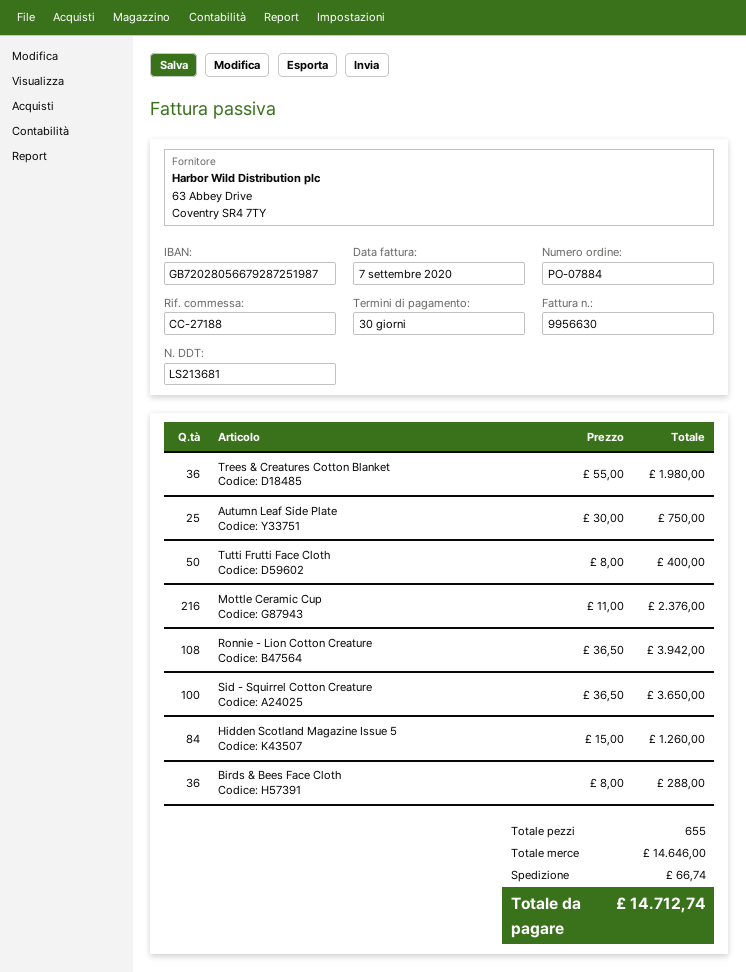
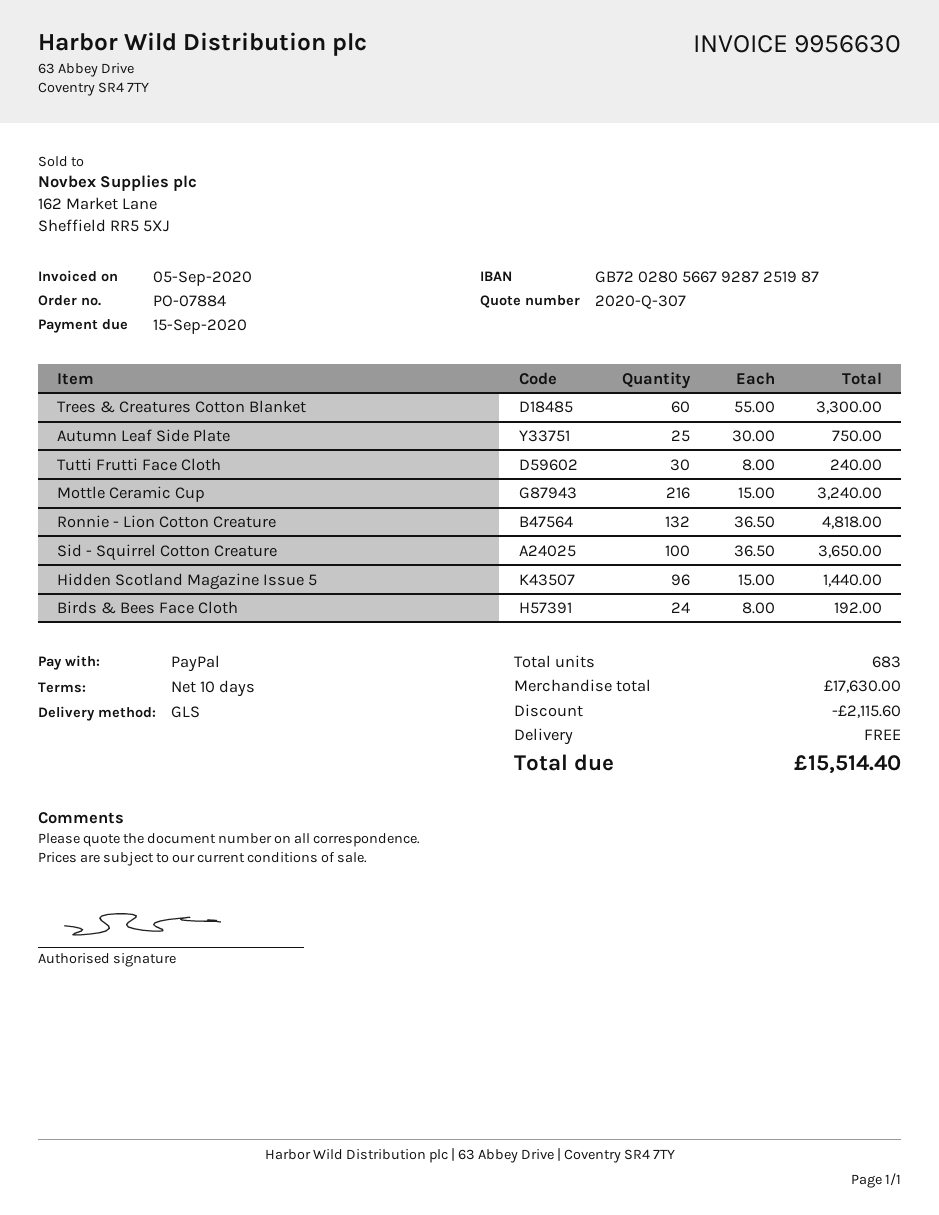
invoice date: 2020-09-07 -> 2020-09-05
payment terms: 30 days -> 10 days
Trees & Creatures Cotton Blanket: 36 x 55.00 = 1980.00 -> 60 x 55.00 = 3300.00
Tutti Frutti Face Cloth: 50 x 8.00 = 400.00 -> 30 x 8.00 = 240.00
Mottle Ceramic Cup: 216 x 11.00 = 2376.00 -> 216 x 15.00 = 3240.00
Ronnie - Lion Cotton Creature: 108 x 36.50 = 3942.00 -> 132 x 36.50 = 4818.00
Hidden Scotland Magazine Issue 5: 84 x 15.00 = 1260.00 -> 96 x 15.00 = 1440.00
Birds & Bees Face Cloth: 36 x 8.00 = 288.00 -> 24 x 8.00 = 192.00
total quantity: 655 -> 683
subtotal: 14646.00 -> 17630.00
discount: none -> 2115.60
shipping: 66.74 -> 0.00
total: 14712.74 -> 15514.40

